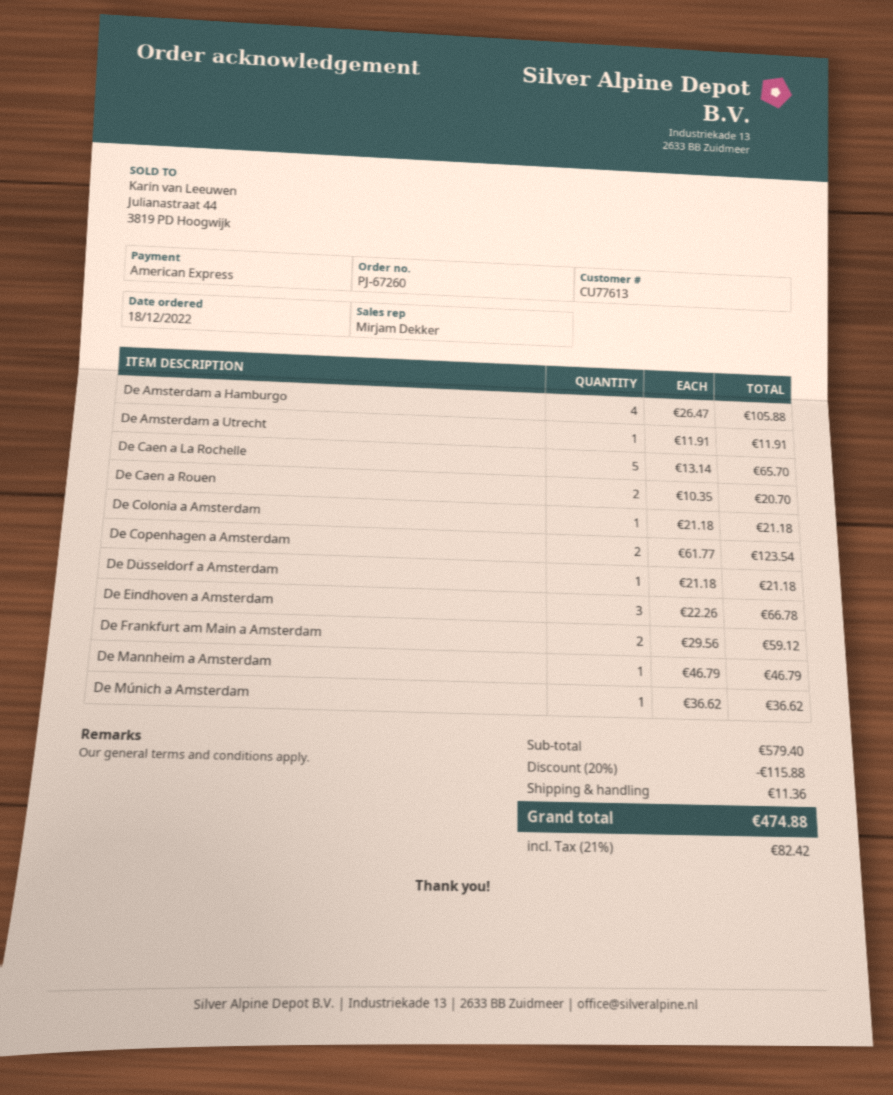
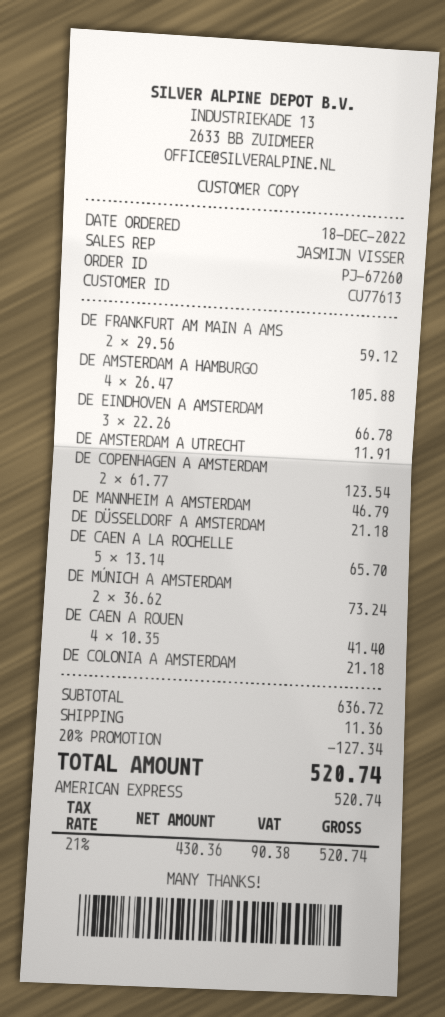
sales rep: Mirjam Dekker -> JASMIJN VISSER
De Caen a Rouen: 2 x 10.35 = 20.70 -> 4 x 10.35 = 41.40
De Múnich a Amsterdam: 1 x 36.62 = 36.62 -> 2 x 36.62 = 73.24
subtotal: 579.40 -> 636.72
discount: 20% = 115.88 -> 20% = 127.34
tax: 21% = 82.42 -> 21% = 90.38
total: 474.88 -> 520.74

